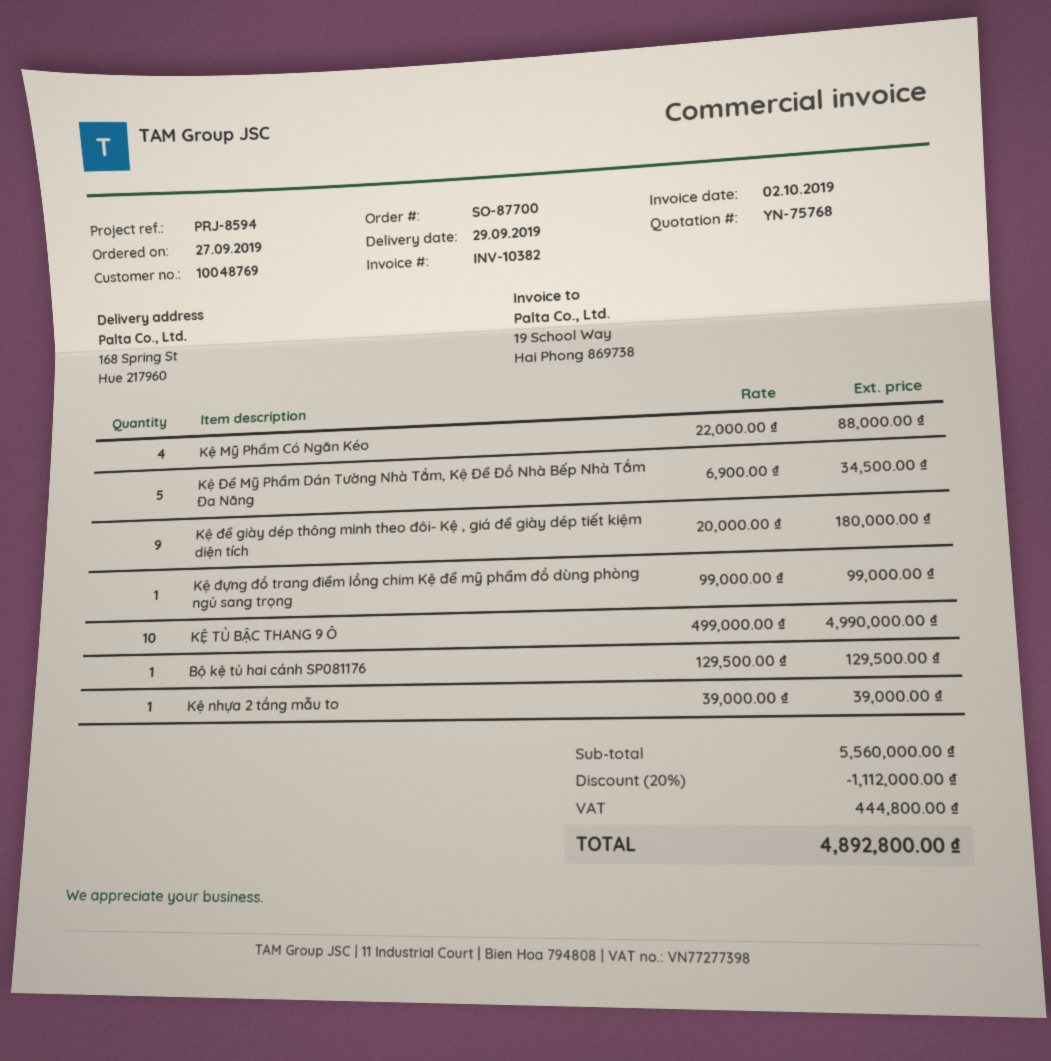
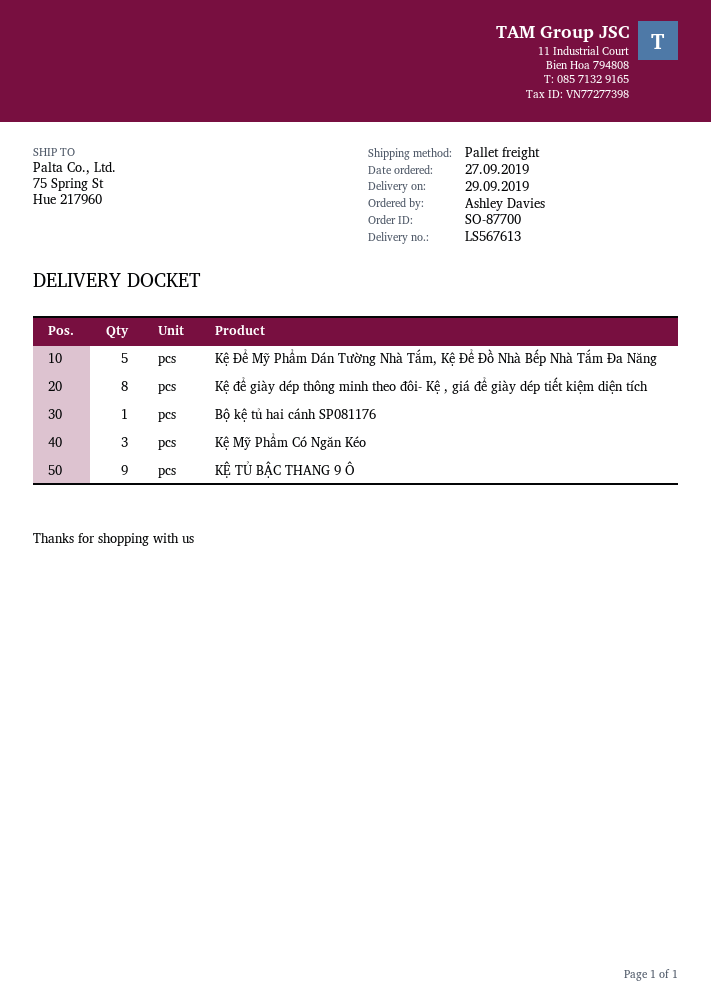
ship to: 168 Spring St, Hue 217960 -> 75 Spring St, Hue 217960
Kệ Mỹ Phẩm Có Ngăn Kéo: 4 -> 3
Kệ để giày dép thông minh theo đôi- Kệ , giá để giày dép tiết kiệm diện tích: 9 -> 8
Kệ đựng đồ trang điểm lồng chim Kệ để mỹ phẩm đồ dùng phòng ngủ sang trọng: 1 -> none
KỆ TỦ BẬC THANG 9 Ô: 10 -> 9
Kệ nhựa 2 tầng mẫu to: 1 -> none

